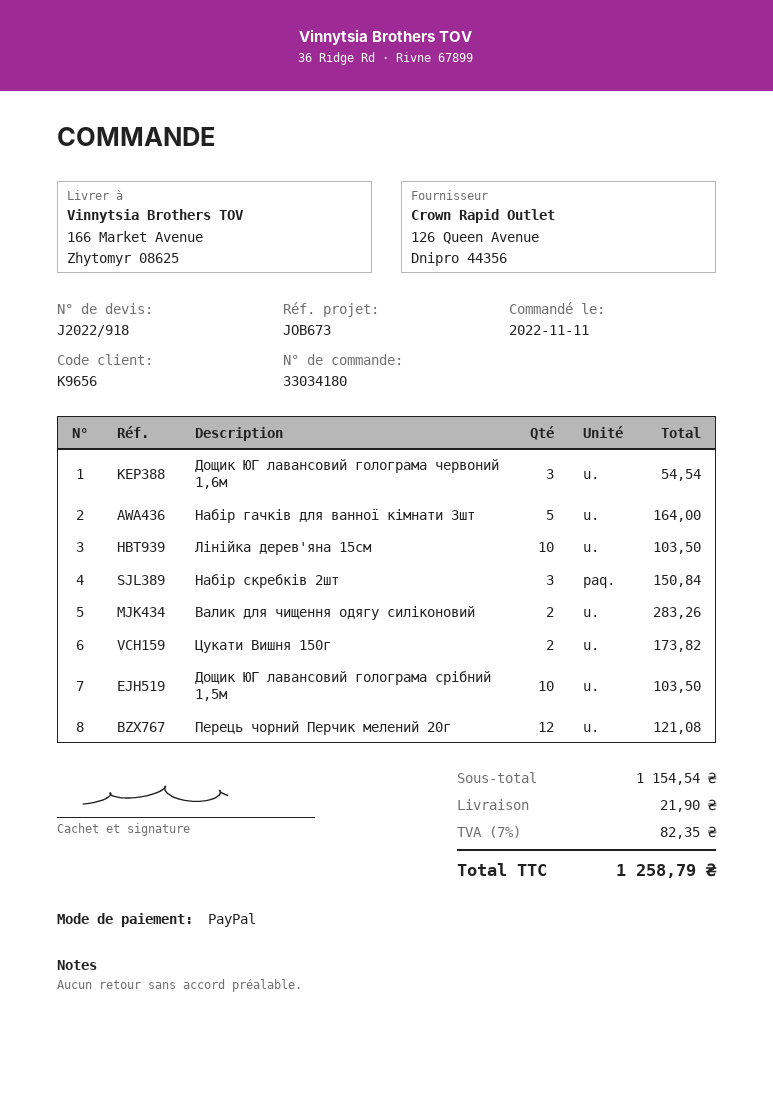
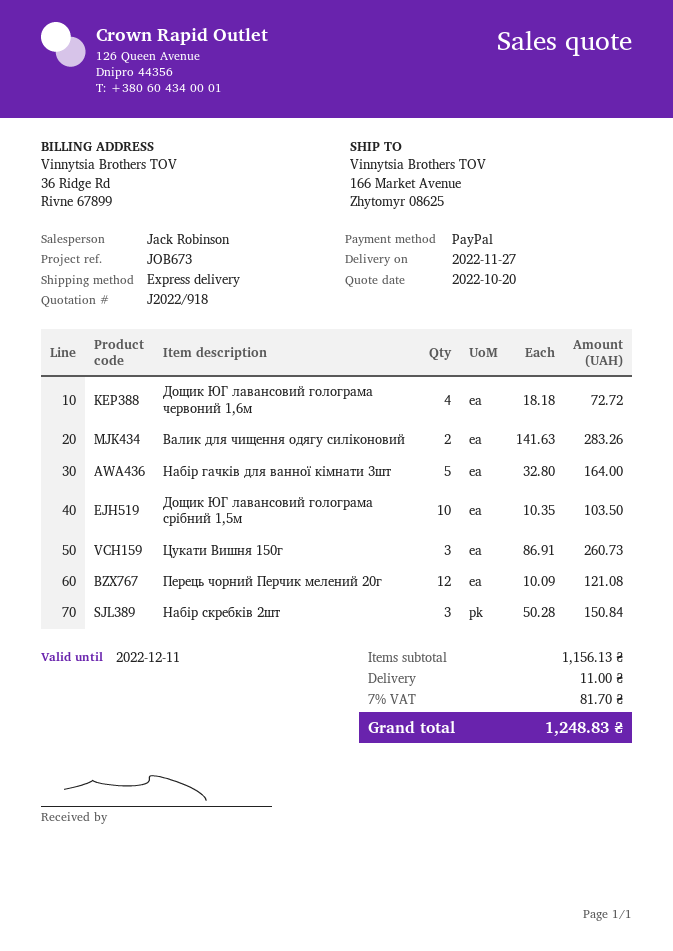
Дощик ЮГ лавансовий голограма червоний 1,6м: 3 for 54.54 -> 4 for 72.72
Лінійка дерев'яна 15см: 10 for 103.50 -> none
Цукати Вишня 150г: 2 for 173.82 -> 3 for 260.73
subtotal: 1154.54 -> 1156.13
shipping: 21.90 -> 11.00
tax: 7% = 82.35 -> 7% = 81.70
total: 1258.79 -> 1248.83

